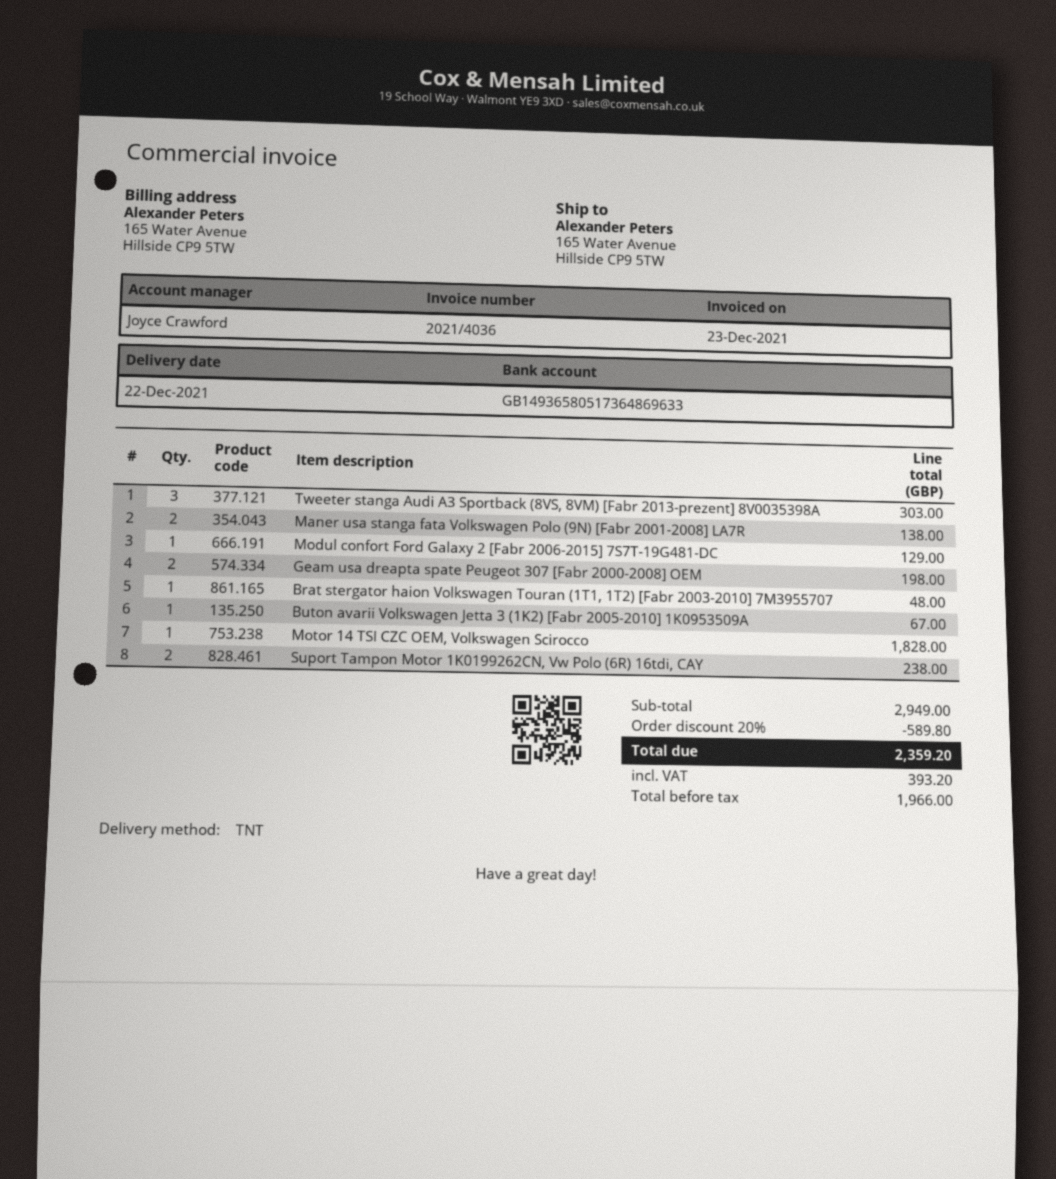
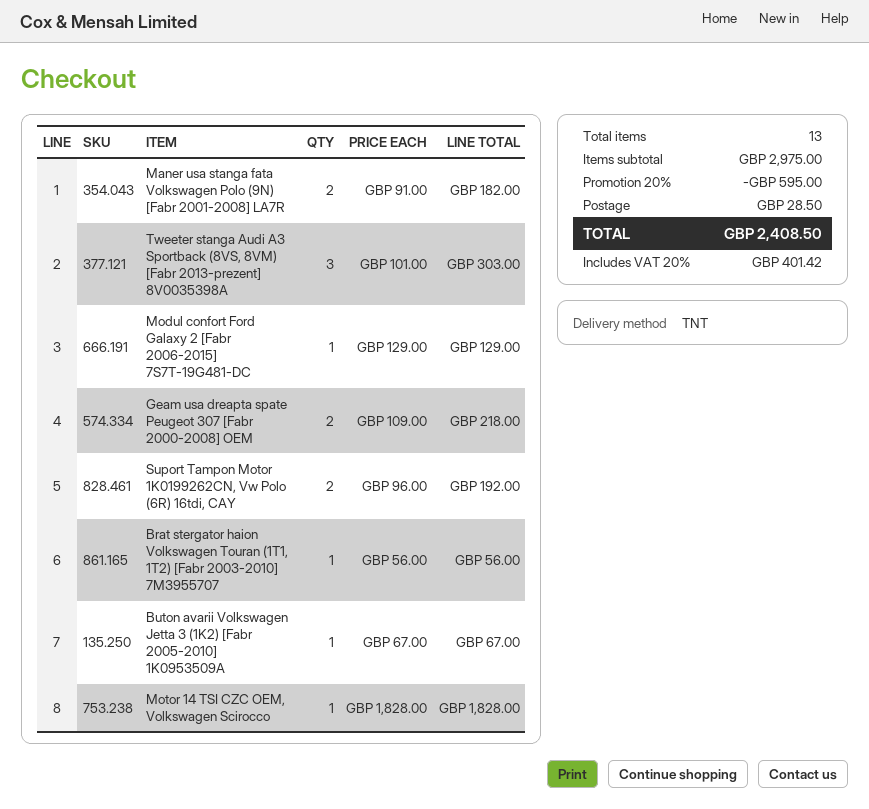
Maner usa stanga fata Volkswagen Polo (9N) [Fabr 2001-2008] LA7R: 2 for 138.00 -> 2 for 182.00
Geam usa dreapta spate Peugeot 307 [Fabr 2000-2008] OEM: 2 for 198.00 -> 2 for 218.00
Brat stergator haion Volkswagen Touran (1T1, 1T2) [Fabr 2003-2010] 7M3955707: 1 for 48.00 -> 1 for 56.00
Suport Tampon Motor 1K0199262CN, Vw Polo (6R) 16tdi, CAY: 2 for 238.00 -> 2 for 192.00
subtotal: 2949.00 -> 2975.00
discount: 20% = 589.80 -> 20% = 595.00
shipping: none -> 28.50
tax: 393.20 -> 401.42
total: 2359.20 -> 2408.50

